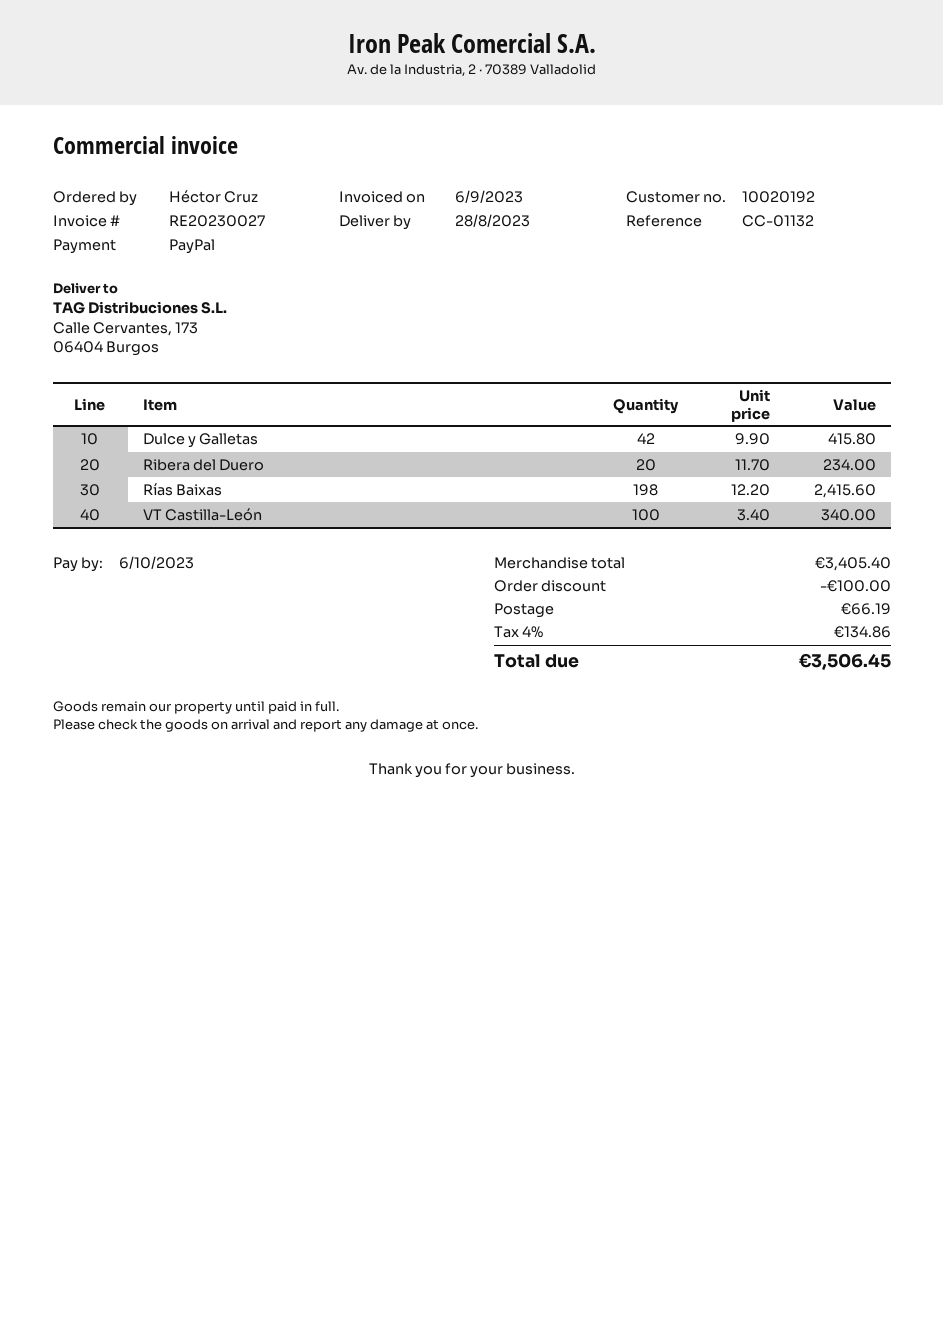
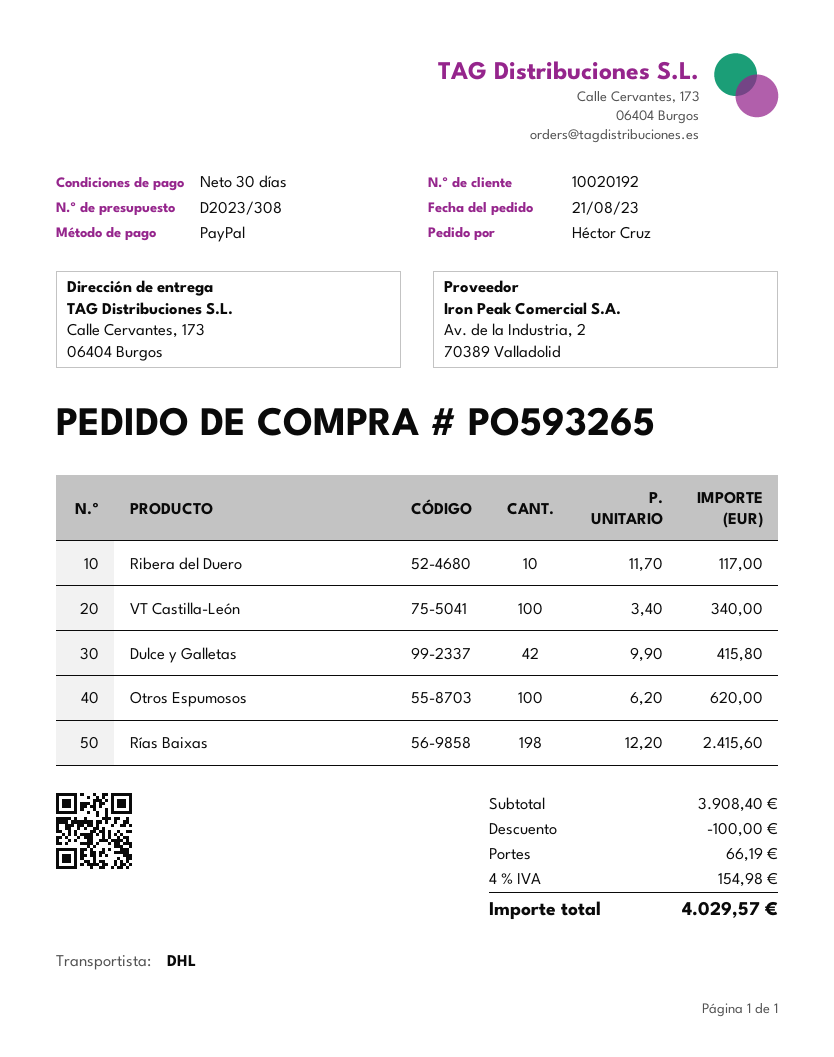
Ribera del Duero: 20 x 11.70 = 234.00 -> 10 x 11.70 = 117.00
Otros Espumosos: none -> 100 x 6.20 = 620.00
subtotal: 3405.40 -> 3908.40
tax: 4% = 134.86 -> 4% = 154.98
total: 3506.45 -> 4029.57

